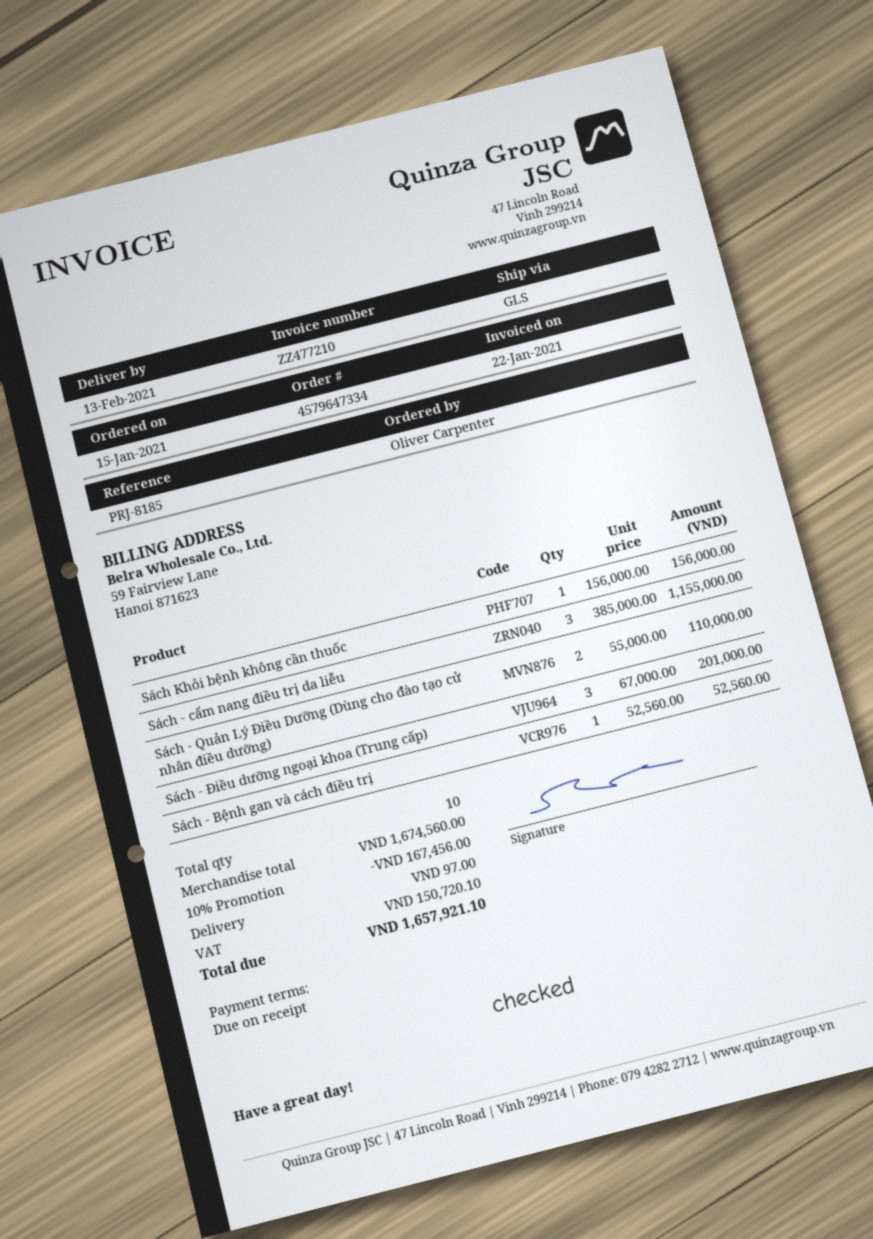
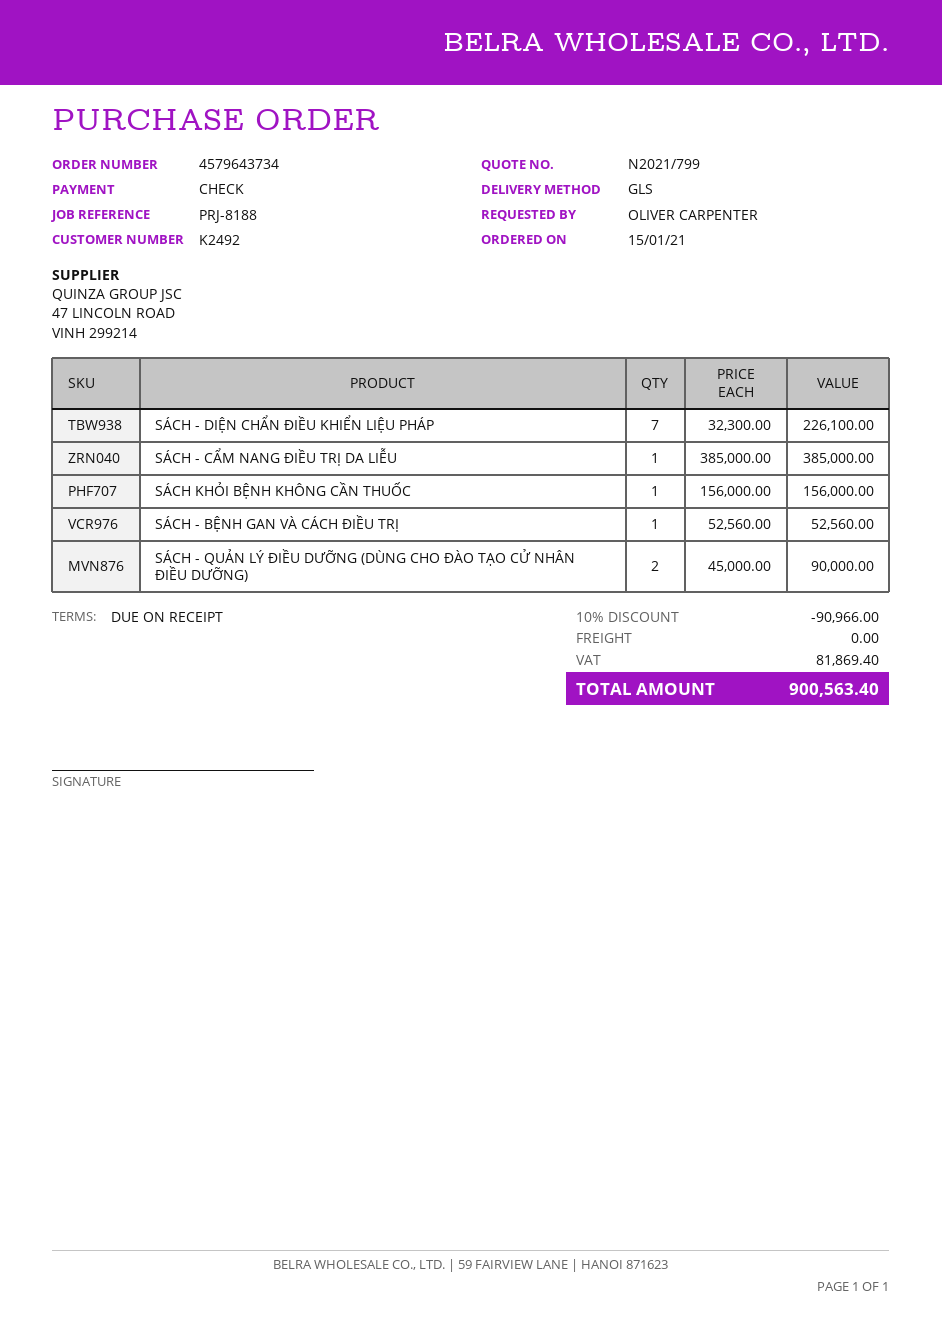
order number: 4579647334 -> 4579643734
reference: PRJ-8185 -> PRJ-8188
Sách - cẩm nang điều trị da liễu: 3 x 385000.00 = 1155000.00 -> 1 x 385000.00 = 385000.00
Sách - Quản Lý Điều Dưỡng (Dùng cho đào tạo cử nhân điều dưỡng): 2 x 55000.00 = 110000.00 -> 2 x 45000.00 = 90000.00
Sách - Điều dưỡng ngoại khoa (Trung cấp): 3 x 67000.00 = 201000.00 -> none
SÁCH - DIỆN CHẨN ĐIỀU KHIỂN LIỆU PHÁP: none -> 7 x 32300.00 = 226100.00
discount: 10% = 167456.00 -> 10% = 90966.00
shipping: 97.00 -> 0.00
tax: 150720.10 -> 81869.40
total: 1657921.10 -> 900563.40

